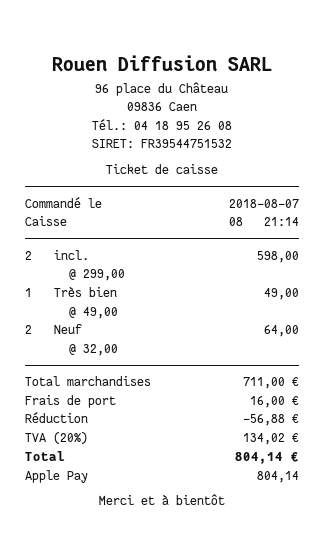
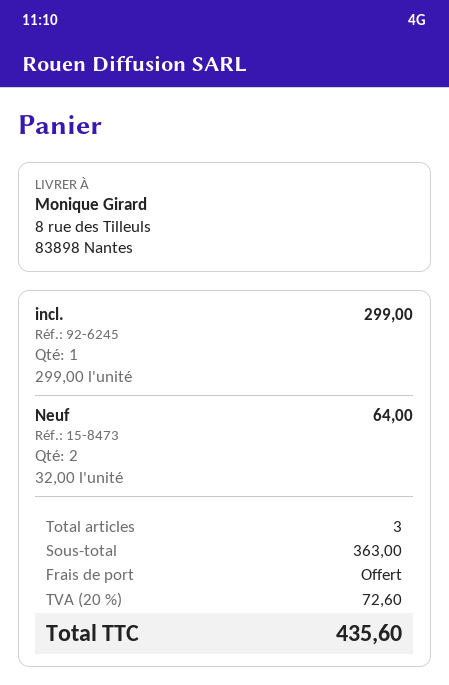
incl.: 2 x 299.00 = 598.00 -> 1 x 299.00 = 299.00
Très bien: 1 x 49.00 = 49.00 -> none
subtotal: 711.00 -> 363.00
discount: 56.88 -> none
shipping: 16.00 -> 0.00
tax: 20% = 134.02 -> 20% = 72.60
total: 804.14 -> 435.60

